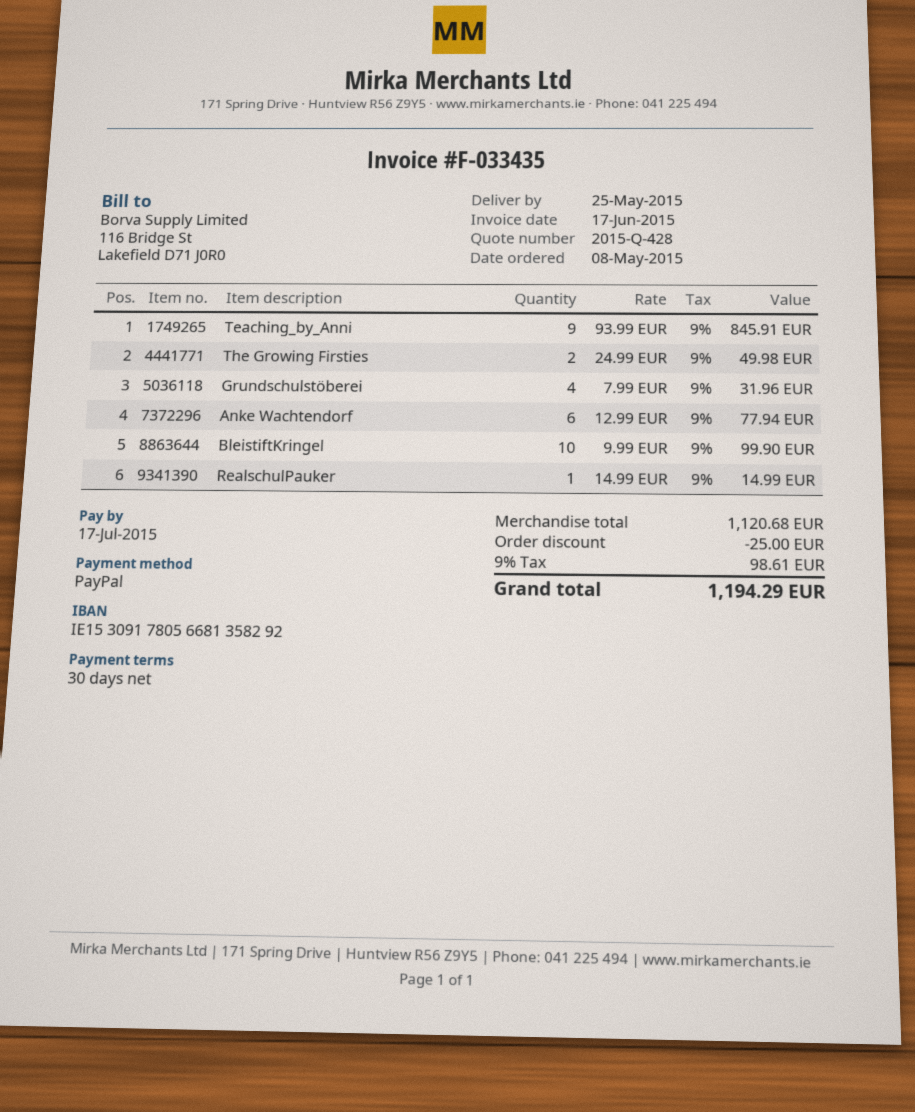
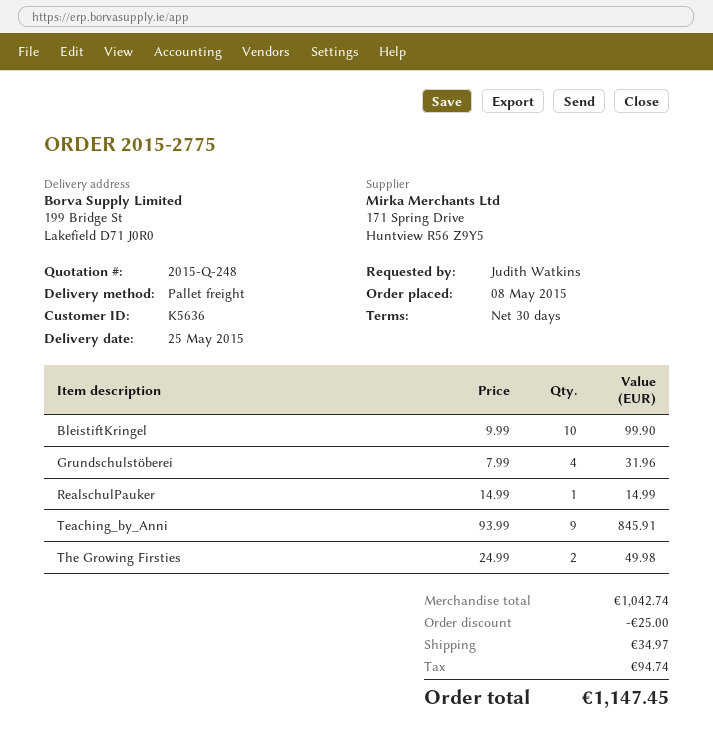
quote number: 2015-Q-428 -> 2015-Q-248
Anke Wachtendorf: 6 x 12.99 = 77.94 -> none
subtotal: 1120.68 -> 1042.74
shipping: none -> 34.97
tax: 98.61 -> 94.74
total: 1194.29 -> 1147.45

